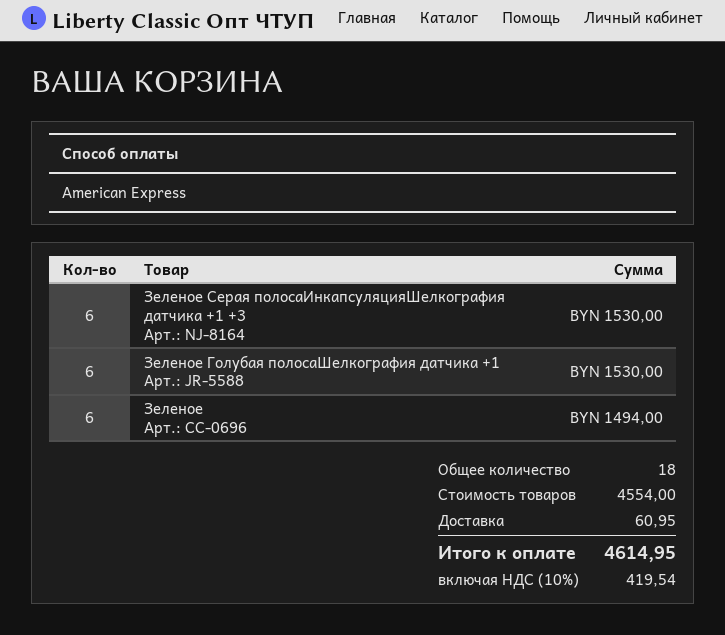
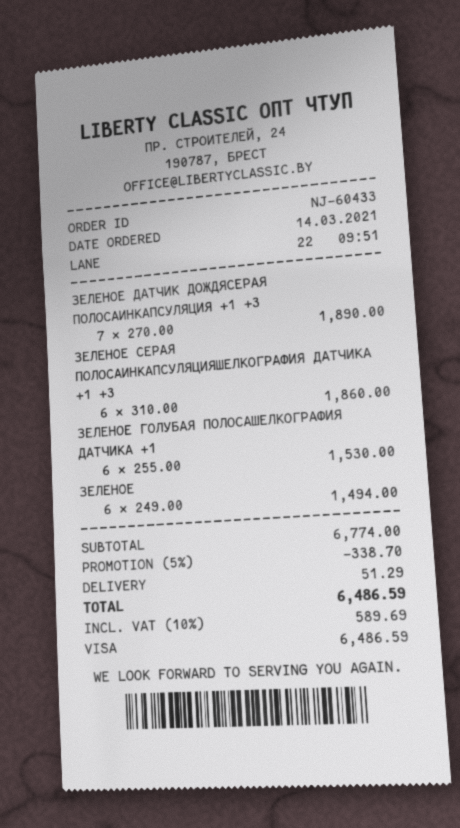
payment method: American Express -> Visa
Зеленое Серая полосаИнкапсуляцияШелкография датчика +1 +3: 6 for 1530.00 -> 6 for 1860.00
ЗЕЛЕНОЕ ДАТЧИК ДОЖДЯСЕРАЯ ПОЛОСАИНКАПСУЛЯЦИЯ +1 +3: none -> 7 for 1890.00
subtotal: 4554.00 -> 6774.00
discount: none -> 5% = 338.70
shipping: 60.95 -> 51.29
tax: 10% = 419.54 -> 10% = 589.69
total: 4614.95 -> 6486.59

